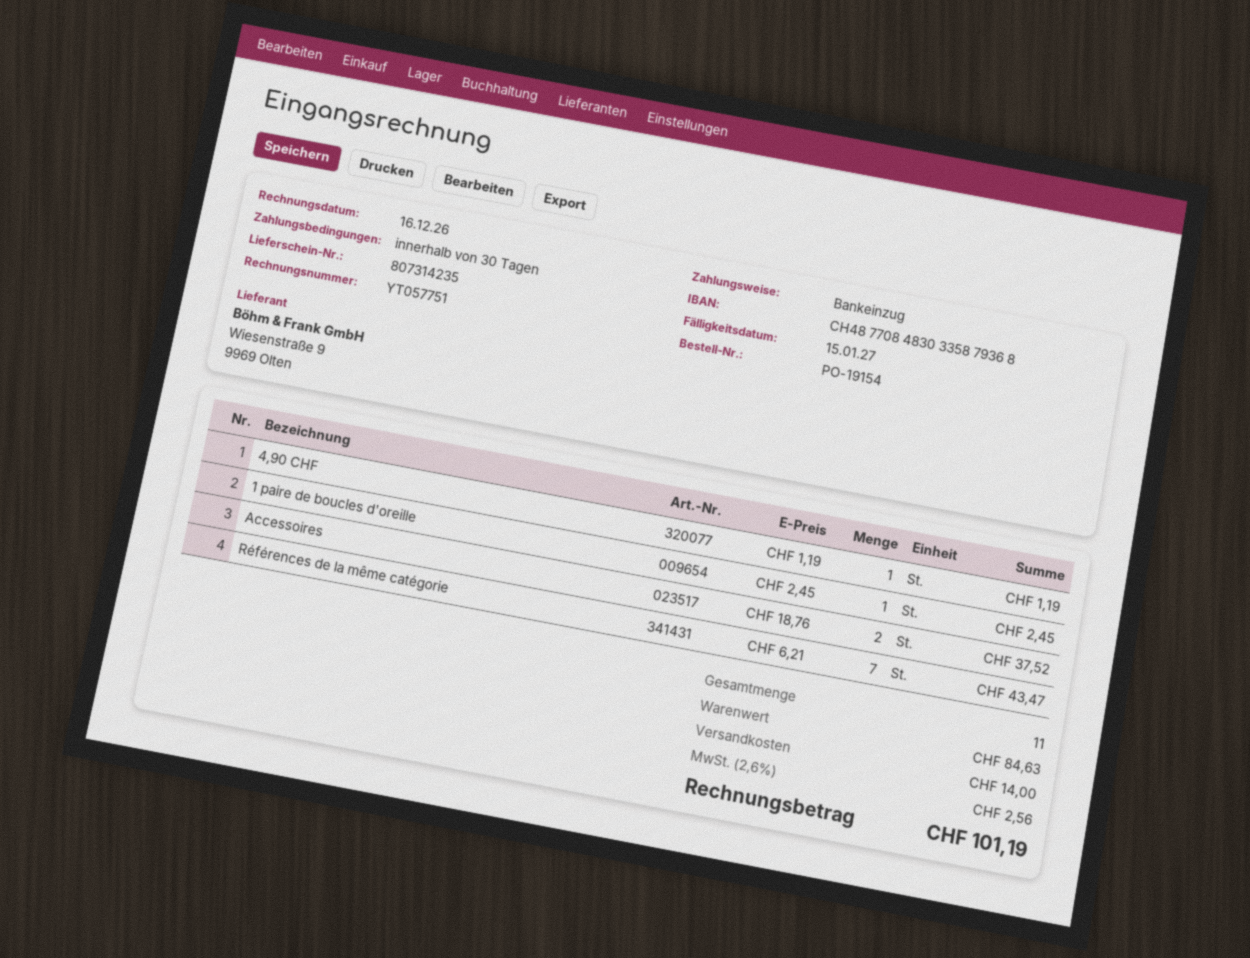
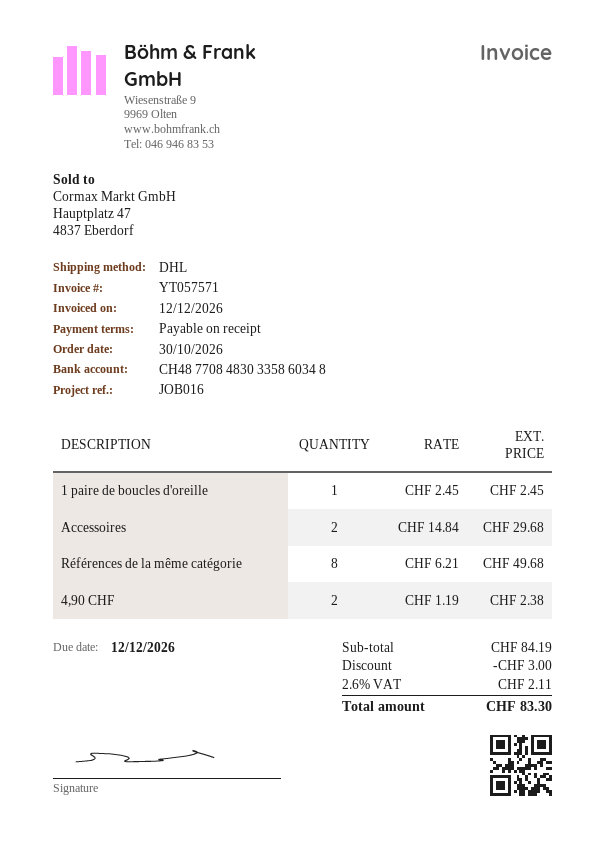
invoice number: YT057751 -> YT057571
invoice date: 2026-12-16 -> 2026-12-12
payment terms: 30 days -> on receipt
due date: 2027-01-15 -> 2026-12-12
bank account: CH4877084830335879368 -> CH4877084830335860348
4,90 CHF: 1 x 1.19 = 1.19 -> 2 x 1.19 = 2.38
Accessoires: 2 x 18.76 = 37.52 -> 2 x 14.84 = 29.68
Références de la même catégorie: 7 x 6.21 = 43.47 -> 8 x 6.21 = 49.68
subtotal: 84.63 -> 84.19
discount: none -> 3.00
shipping: 14.00 -> none
tax: 2.6% = 2.56 -> 2.6% = 2.11
total: 101.19 -> 83.30

